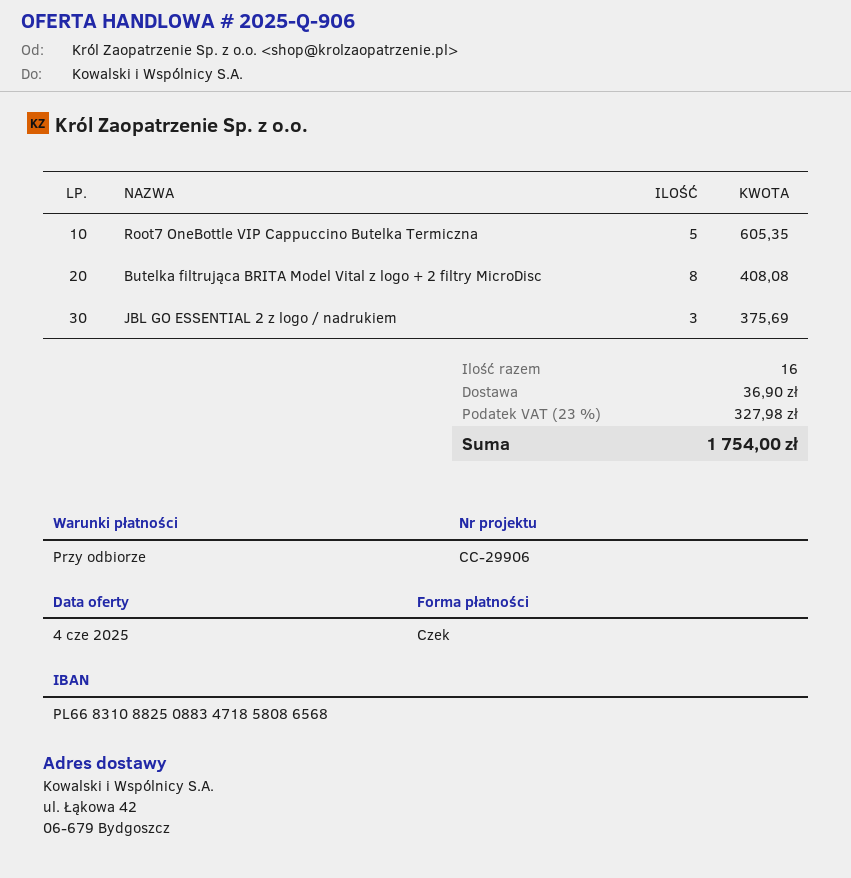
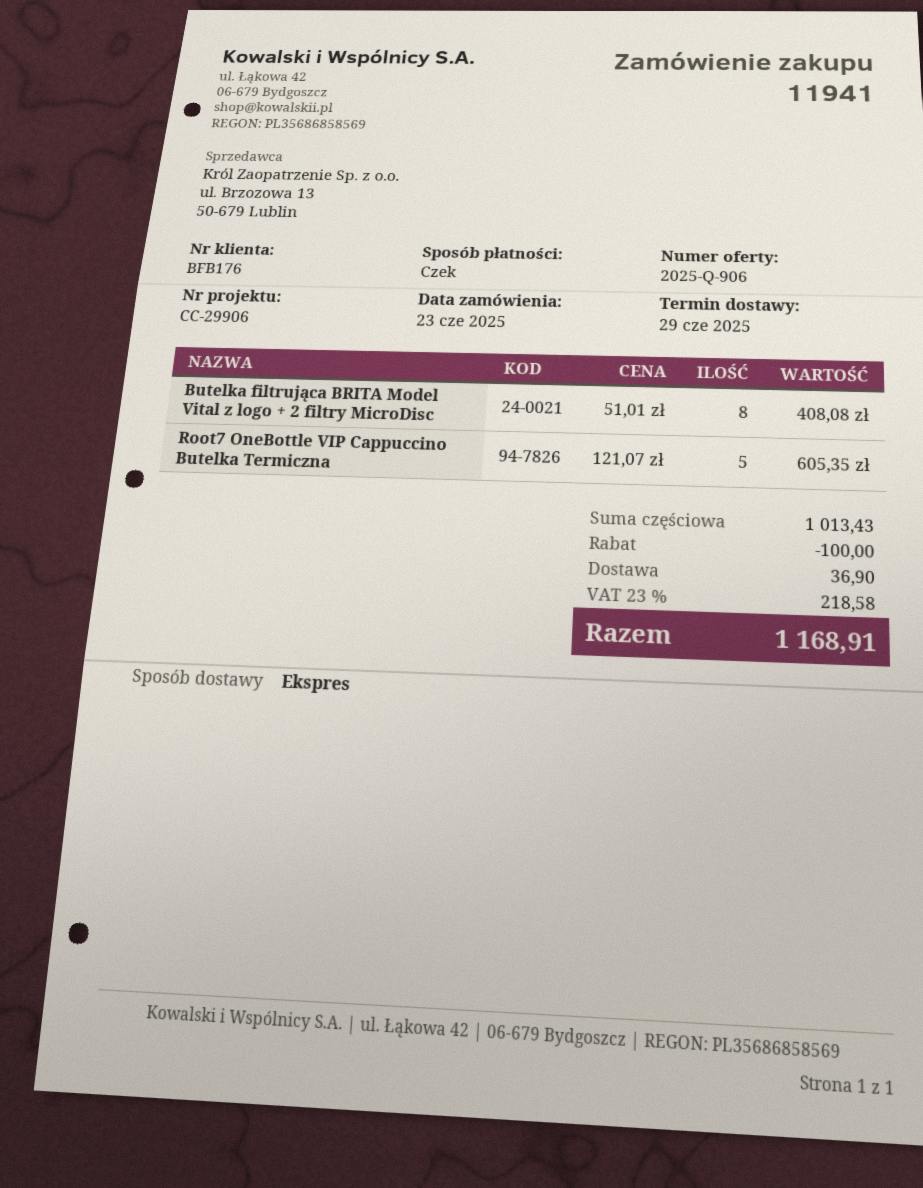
JBL GO ESSENTIAL 2 z logo / nadrukiem: 3 for 375.69 -> none
discount: none -> 100.00
tax: 23% = 327.98 -> 23% = 218.58
total: 1754.00 -> 1168.91

